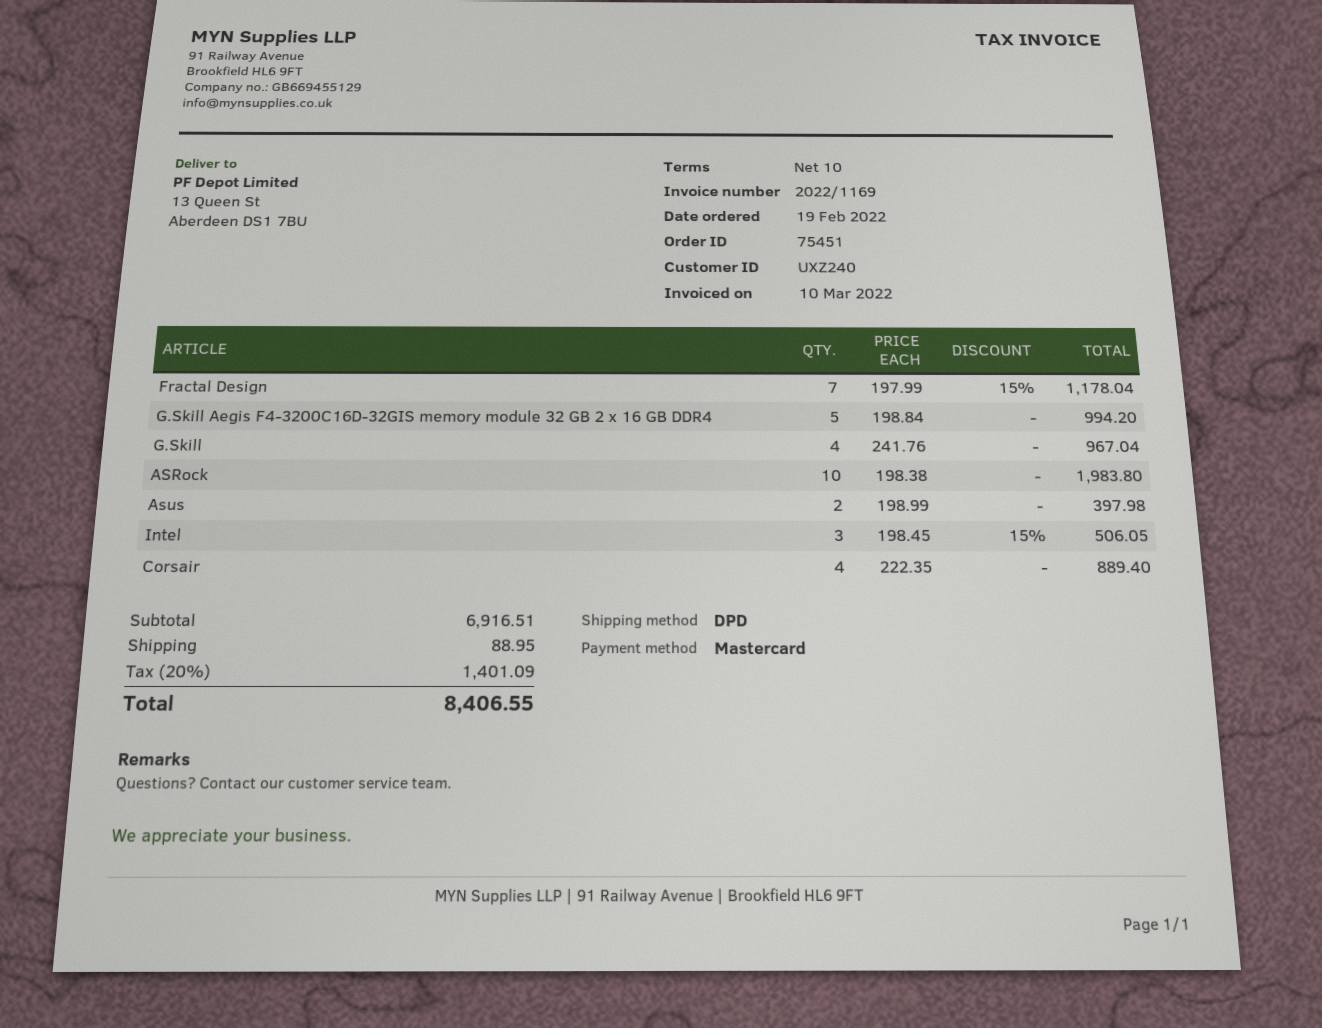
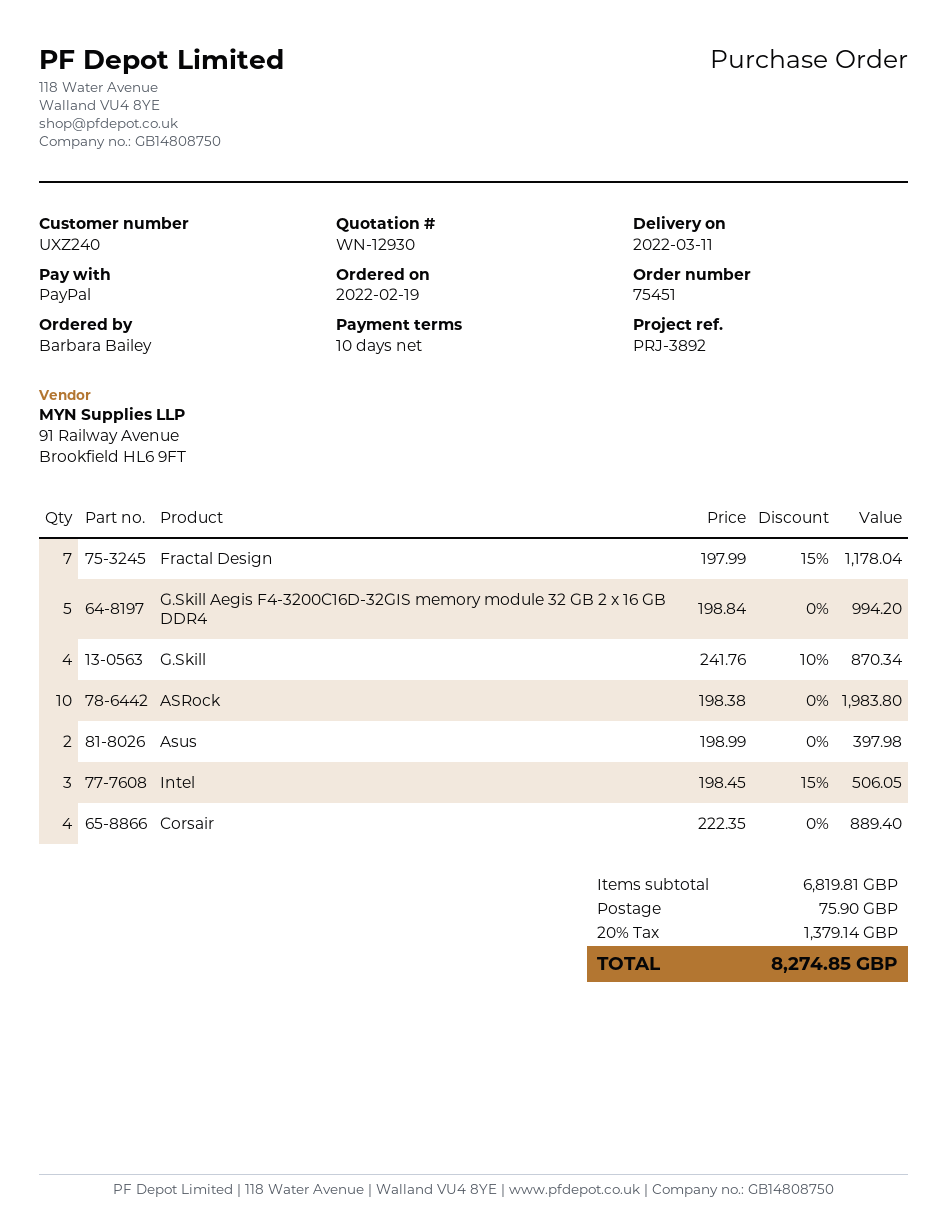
payment method: Mastercard -> PayPal
G.Skill: 4 x 241.76 = 967.04 -> 4 x 241.76 - 10% = 870.34
subtotal: 6916.51 -> 6819.81
shipping: 88.95 -> 75.90
tax: 20% = 1401.09 -> 20% = 1379.14
total: 8406.55 -> 8274.85

